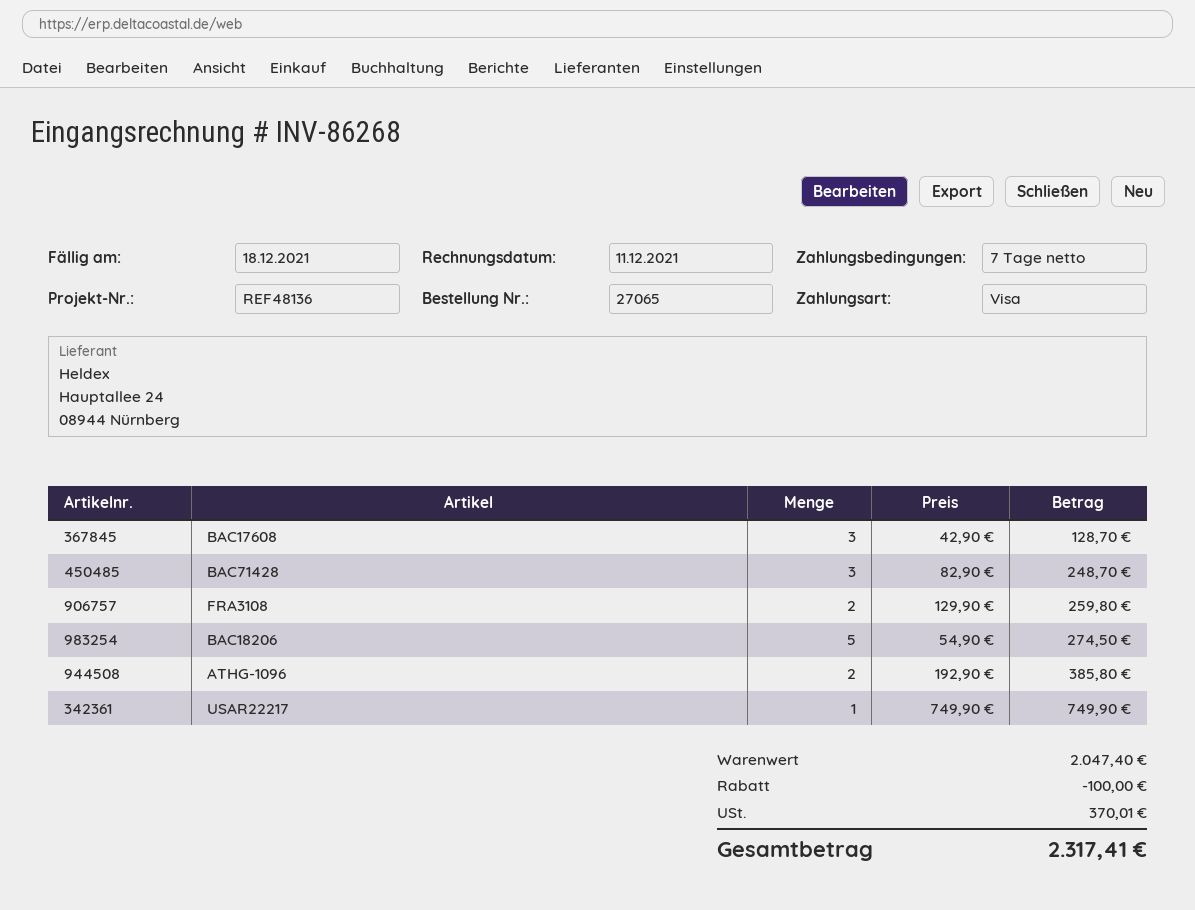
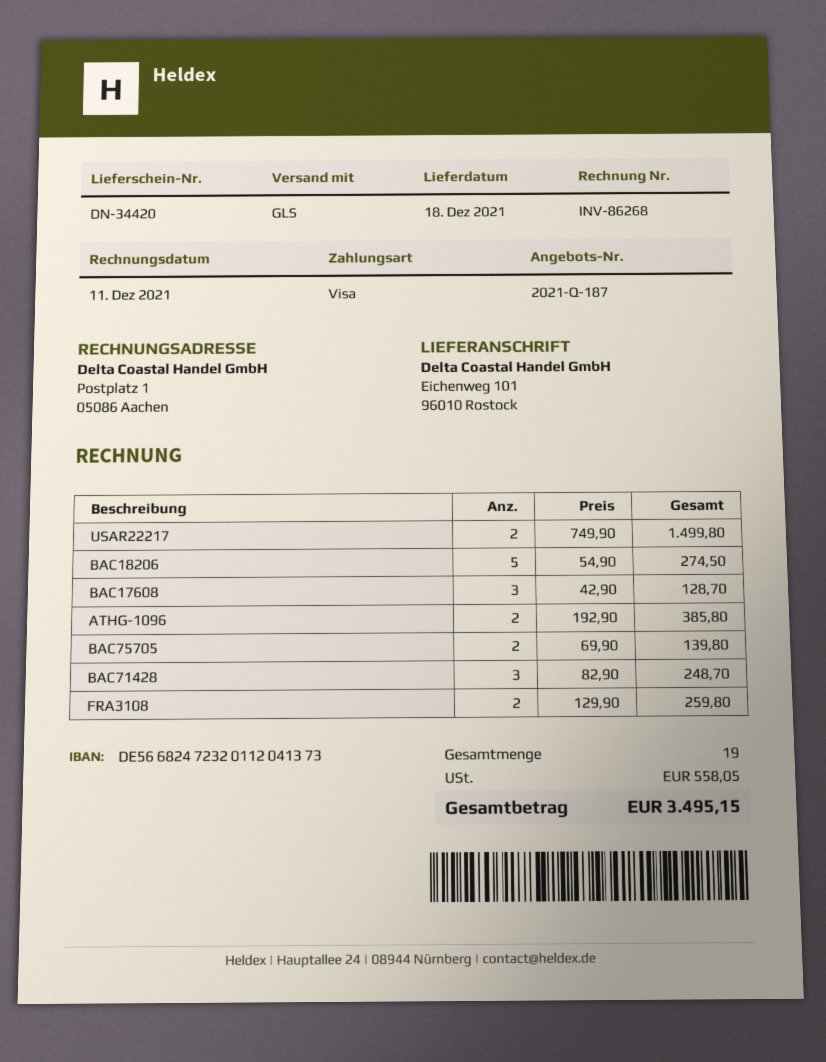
USAR22217: 1 x 749.90 = 749.90 -> 2 x 749.90 = 1499.80
BAC75705: none -> 2 x 69.90 = 139.80
discount: 100.00 -> none
tax: 370.01 -> 558.05
total: 2317.41 -> 3495.15

